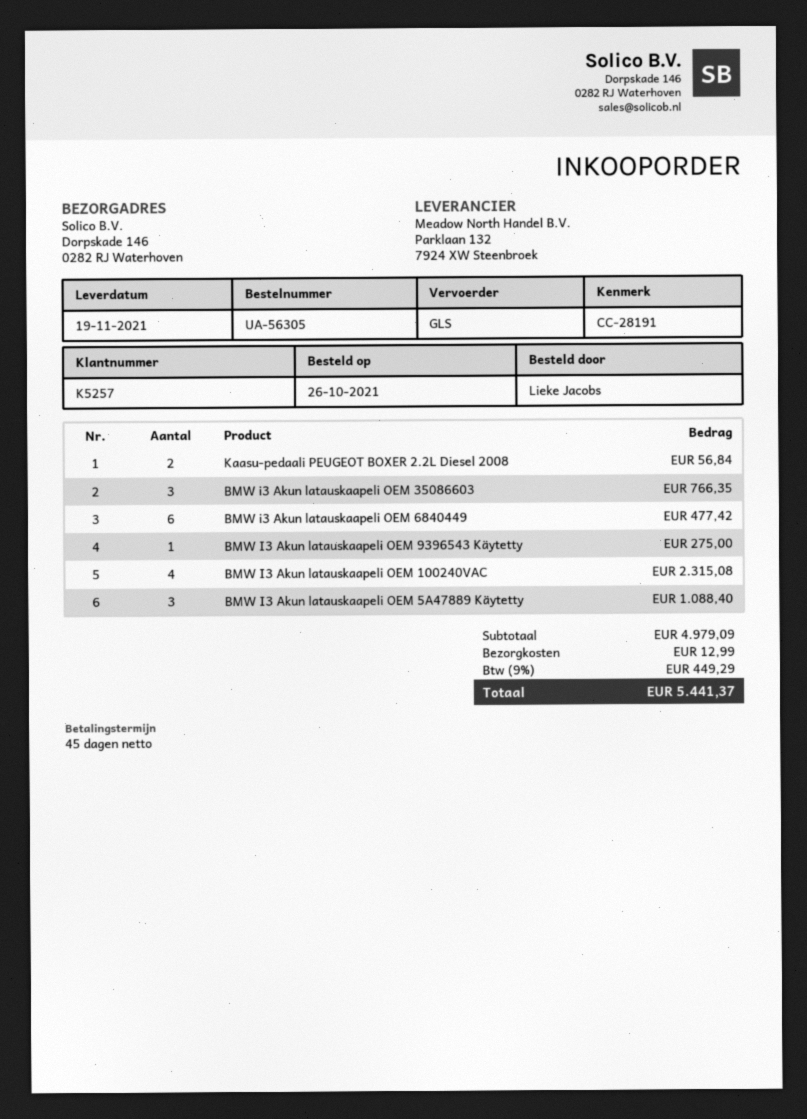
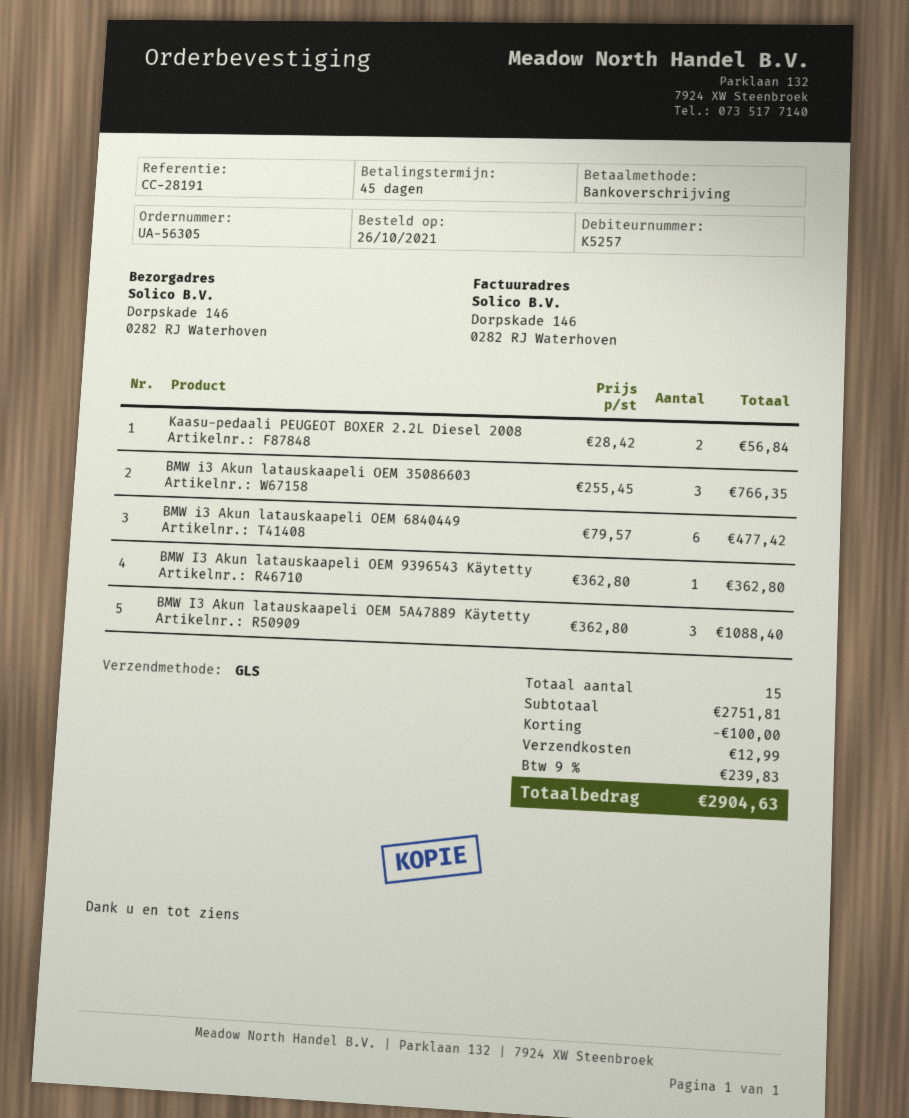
BMW I3 Akun latauskaapeli OEM 9396543 Käytetty: 1 for 275.00 -> 1 for 362.80
BMW I3 Akun latauskaapeli OEM 100240VAC: 4 for 2315.08 -> none
subtotal: 4979.09 -> 2751.81
discount: none -> 100.00
tax: 9% = 449.29 -> 9% = 239.83
total: 5441.37 -> 2904.63

